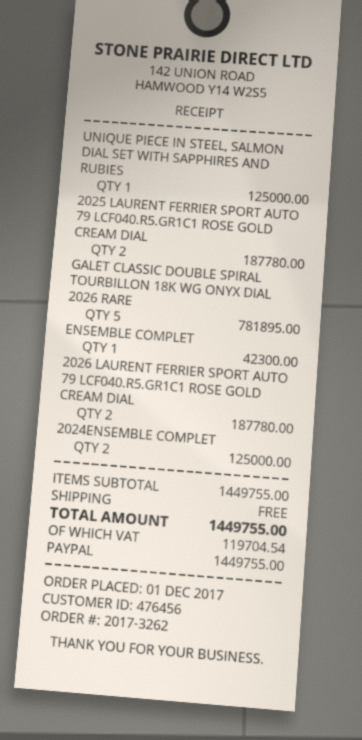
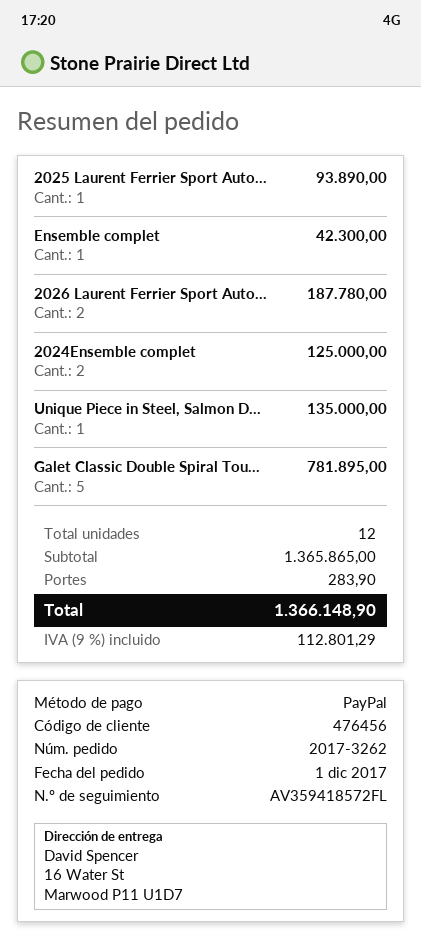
UNIQUE PIECE IN STEEL, SALMON DIAL SET WITH SAPPHIRES AND RUBIES: 1 for 125000.00 -> 1 for 135000.00
2025 LAURENT FERRIER SPORT AUTO 79 LCF040.R5.GR1C1 ROSE GOLD CREAM DIAL: 2 for 187780.00 -> 1 for 93890.00
subtotal: 1449755.00 -> 1365865.00
shipping: 0.00 -> 283.90
tax: 119704.54 -> 112801.29
total: 1449755.00 -> 1366148.90

